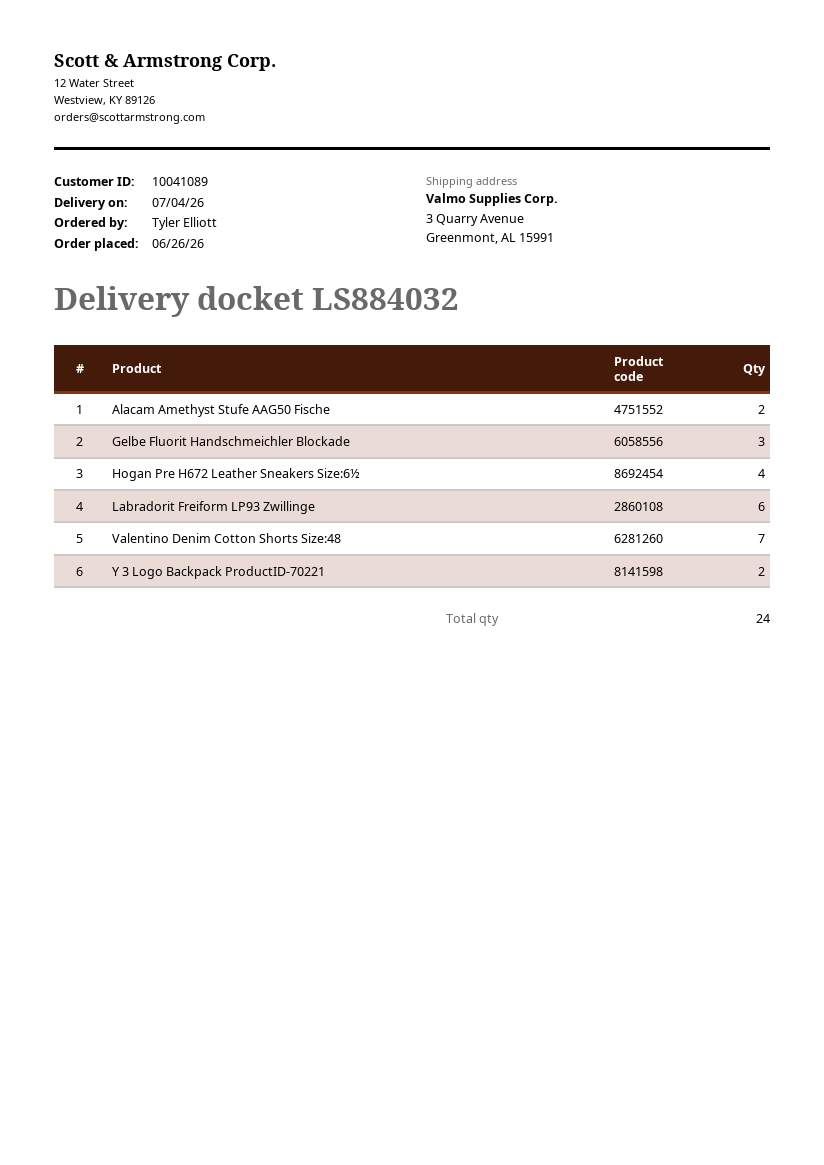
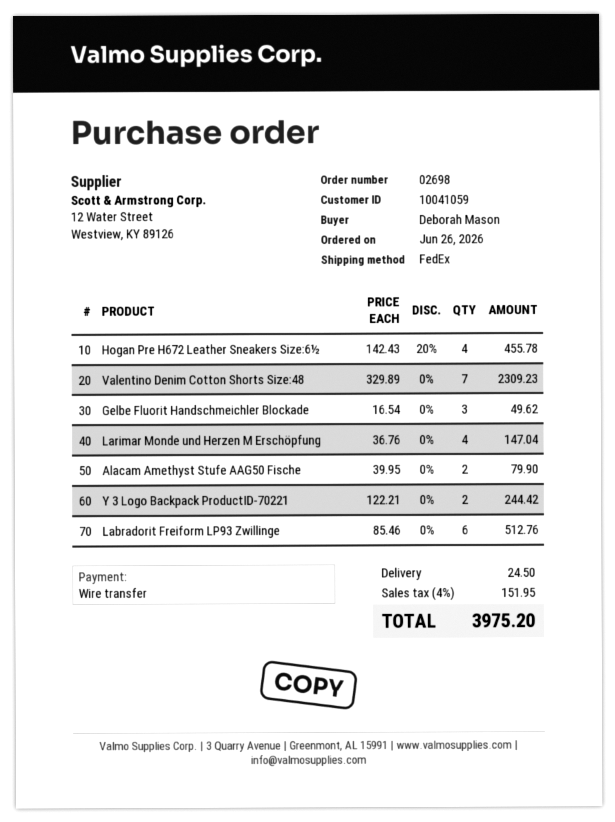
customer number: 10041089 -> 10041059
ordered by: Tyler Elliott -> Deborah Mason
Larimar Monde und Herzen M Erschöpfung: none -> 4

